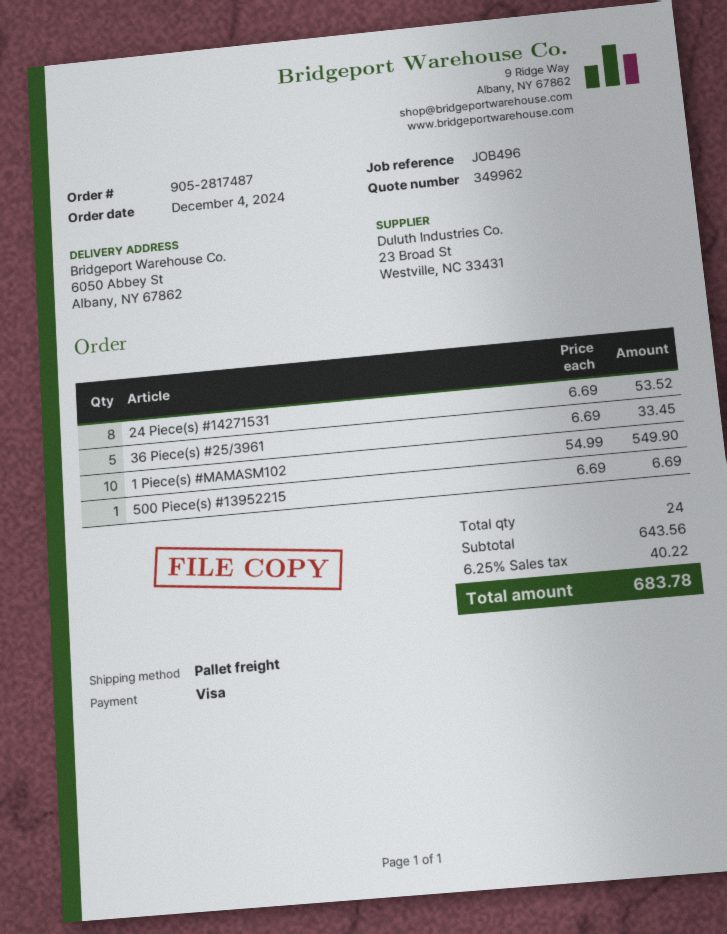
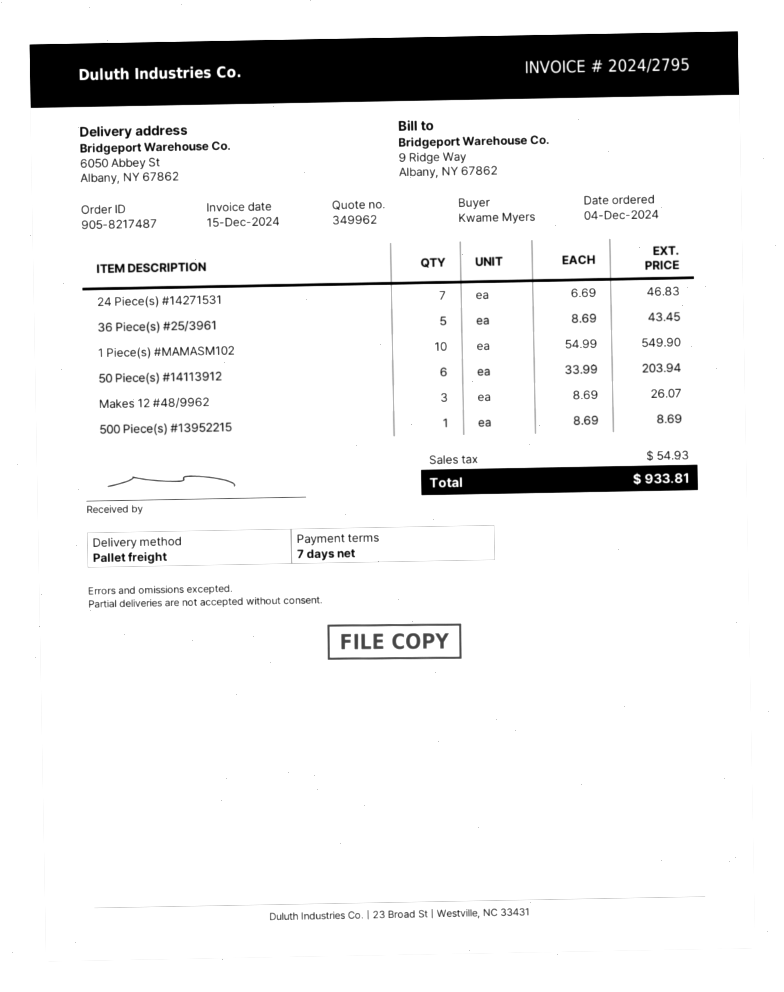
order number: 905-2817487 -> 905-8217487
24 Piece(s) #14271531: 8 x 6.69 = 53.52 -> 7 x 6.69 = 46.83
36 Piece(s) #25/3961: 5 x 6.69 = 33.45 -> 5 x 8.69 = 43.45
500 Piece(s) #13952215: 1 x 6.69 = 6.69 -> 1 x 8.69 = 8.69
50 Piece(s) #14113912: none -> 6 x 33.99 = 203.94
Makes 12 #48/9962: none -> 3 x 8.69 = 26.07
tax: 40.22 -> 54.93
total: 683.78 -> 933.81

